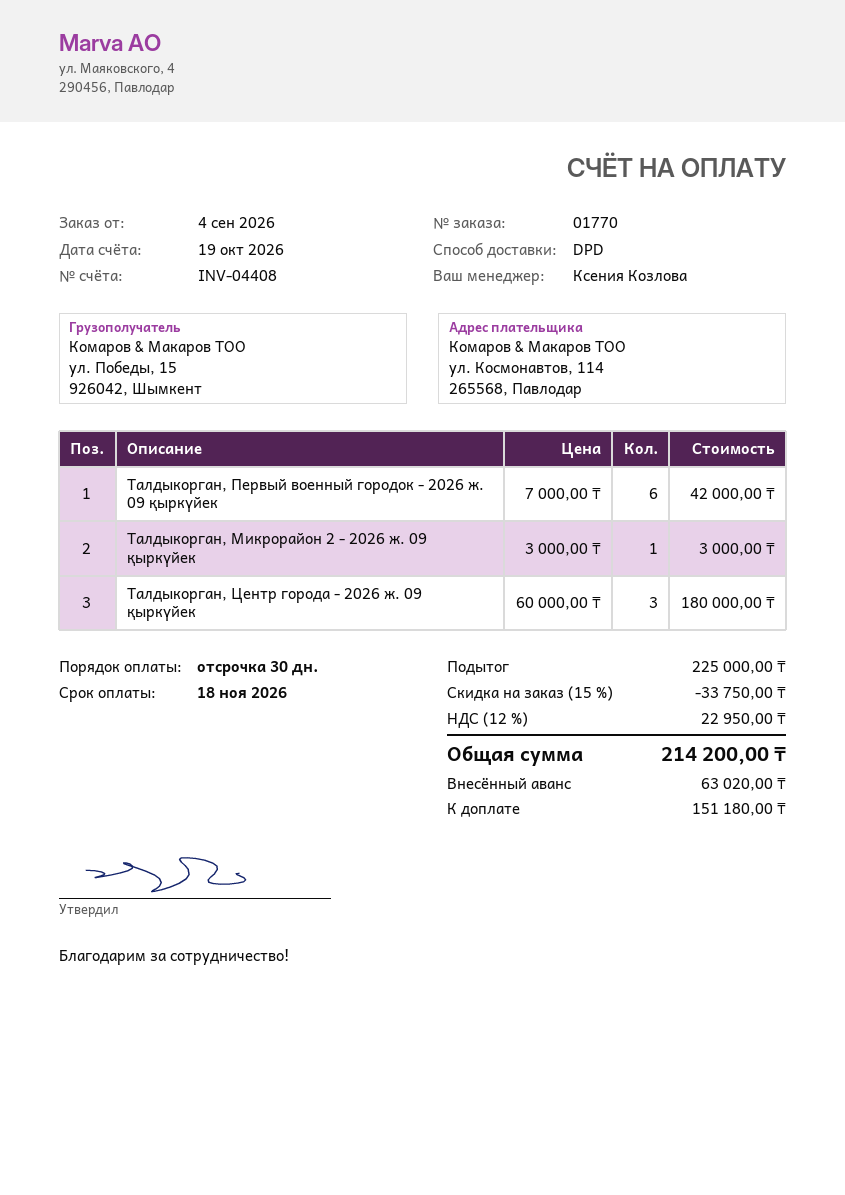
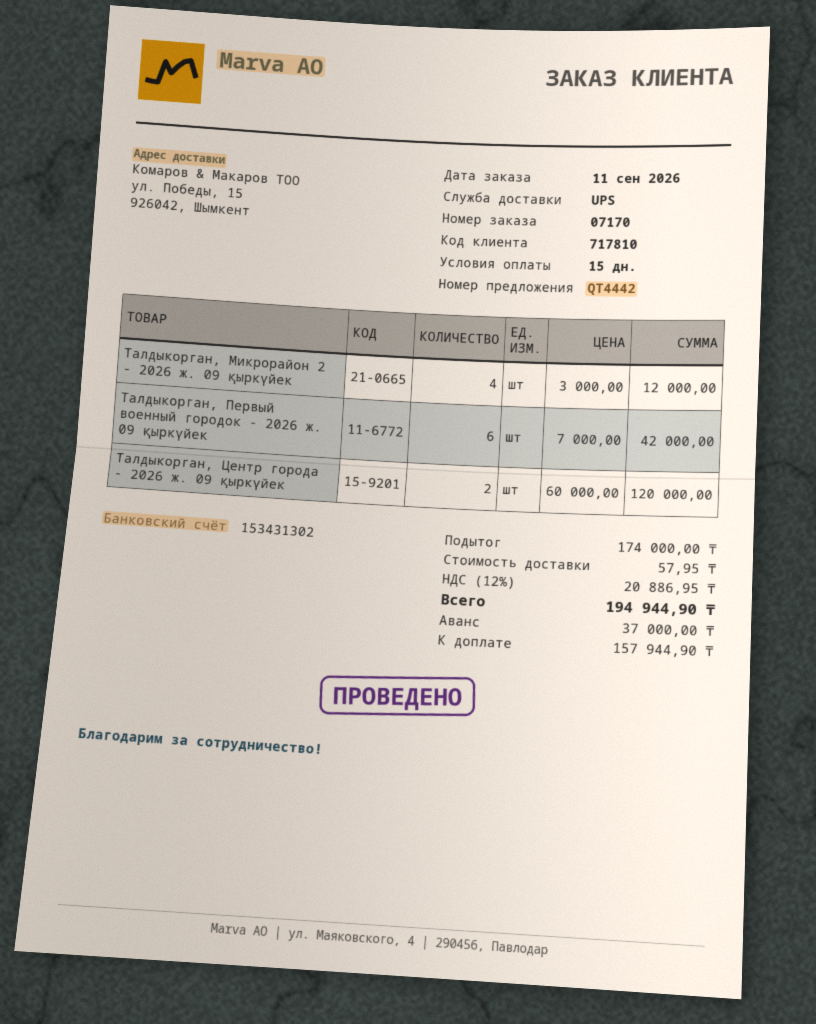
order number: 01770 -> 07170
order date: 2026-09-04 -> 2026-09-11
payment terms: 30 days -> 15 days
shipping method: DPD -> UPS
Талдыкорган, Микрорайон 2 - 2026 ж. 09 қыркүйек: 1 x 3000.00 = 3000.00 -> 4 x 3000.00 = 12000.00
Талдыкорган, Центр города - 2026 ж. 09 қыркүйек: 3 x 60000.00 = 180000.00 -> 2 x 60000.00 = 120000.00
subtotal: 225000.00 -> 174000.00
discount: 15% = 33750.00 -> none
shipping: none -> 57.95
tax: 12% = 22950.00 -> 12% = 20886.95
total: 214200.00 -> 194944.90
deposit: 63020.00 -> 37000.00
balance: 151180.00 -> 157944.90

